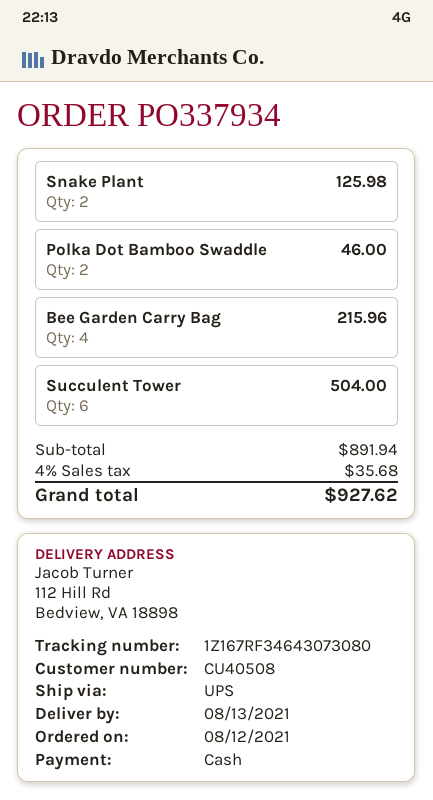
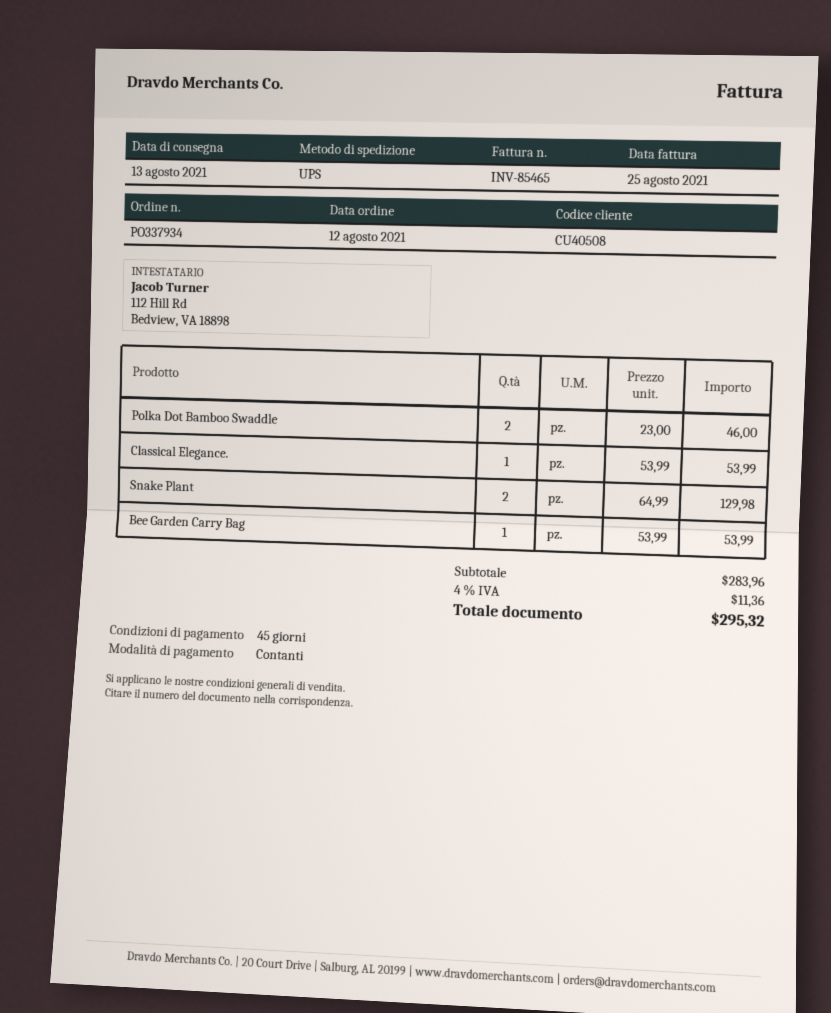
Snake Plant: 2 for 125.98 -> 2 for 129.98
Bee Garden Carry Bag: 4 for 215.96 -> 1 for 53.99
Succulent Tower: 6 for 504.00 -> none
Classical Elegance.: none -> 1 for 53.99
subtotal: 891.94 -> 283.96
tax: 4% = 35.68 -> 4% = 11.36
total: 927.62 -> 295.32

